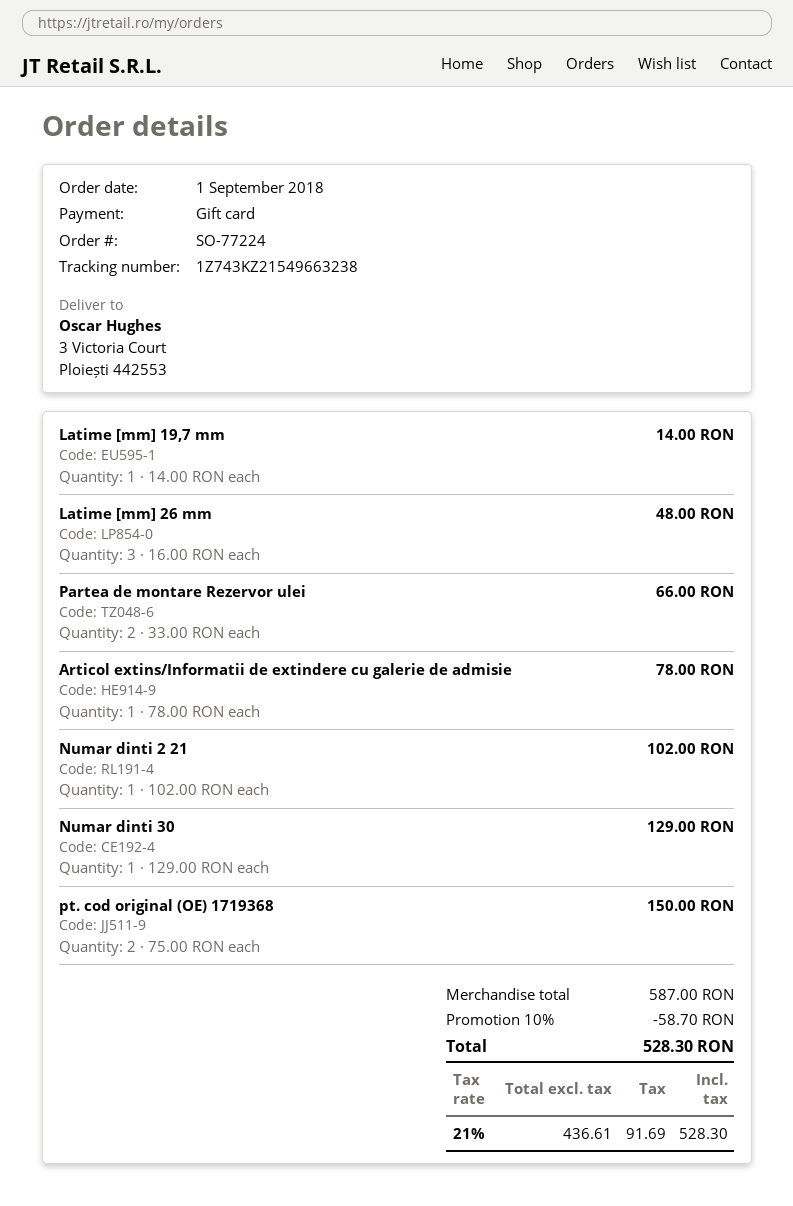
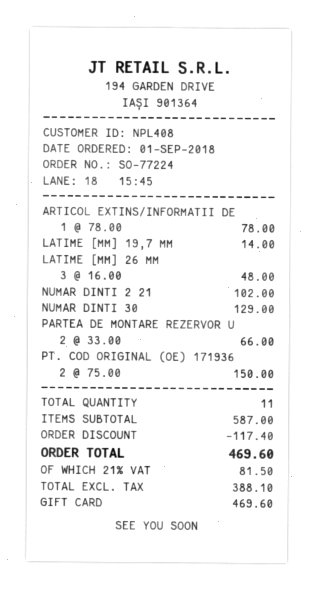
discount: 58.70 -> 117.40
net: 436.61 -> 388.10
tax: 21% = 91.69 -> 21% = 81.50
total: 528.30 -> 469.60

